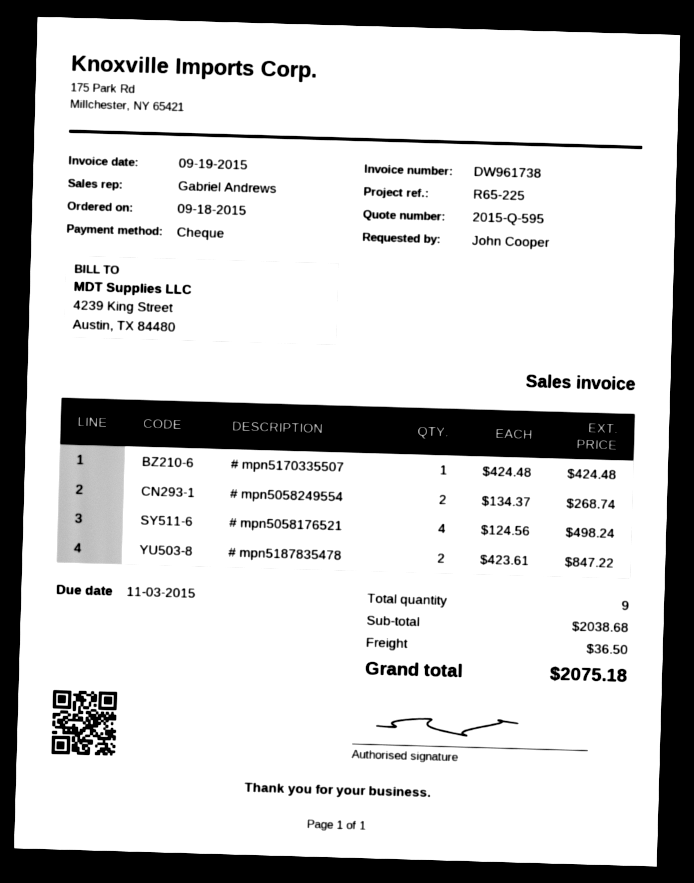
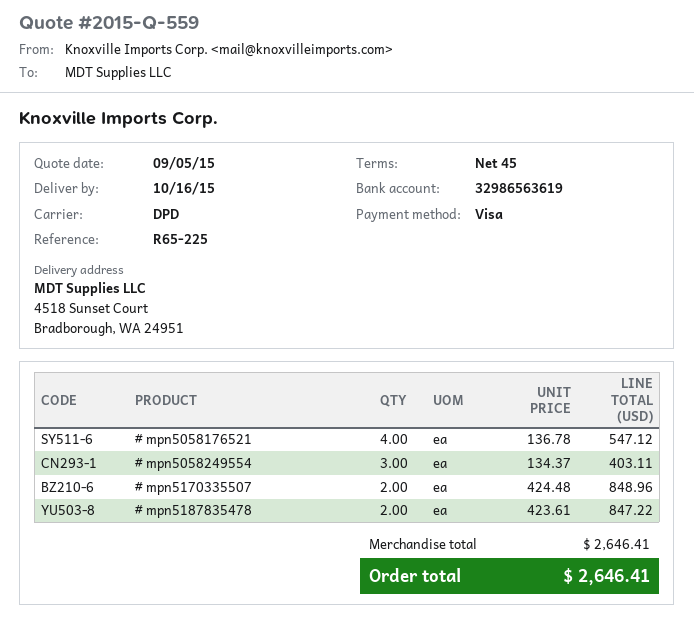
quote number: 2015-Q-595 -> 2015-Q-559
payment method: cheque -> Visa
# mpn5170335507: 1 x 424.48 = 424.48 -> 2 x 424.48 = 848.96
# mpn5058249554: 2 x 134.37 = 268.74 -> 3 x 134.37 = 403.11
# mpn5058176521: 4 x 124.56 = 498.24 -> 4 x 136.78 = 547.12
subtotal: 2038.68 -> 2646.41
shipping: 36.50 -> none
total: 2075.18 -> 2646.41

